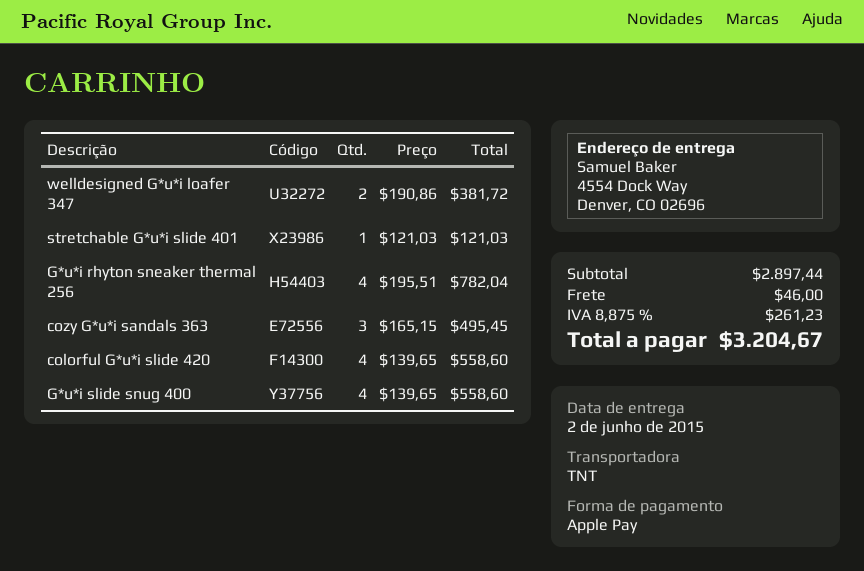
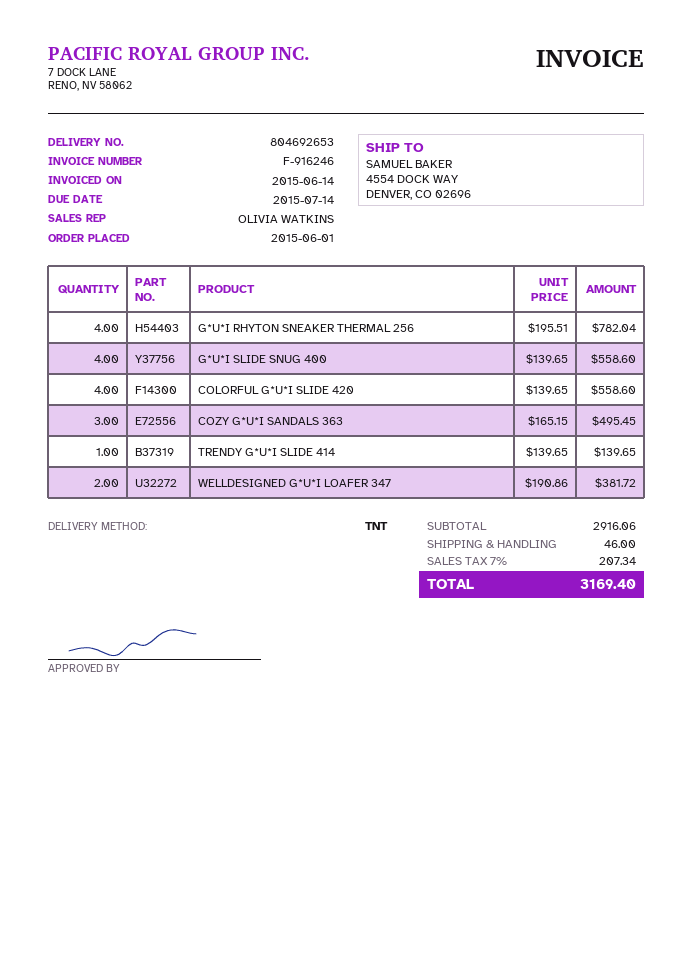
stretchable G*u*i slide 401: 1 x 121.03 = 121.03 -> none
TRENDY G*U*I SLIDE 414: none -> 1 x 139.65 = 139.65
subtotal: 2897.44 -> 2916.06
tax: 8.875% = 261.23 -> 7% = 207.34
total: 3204.67 -> 3169.40

